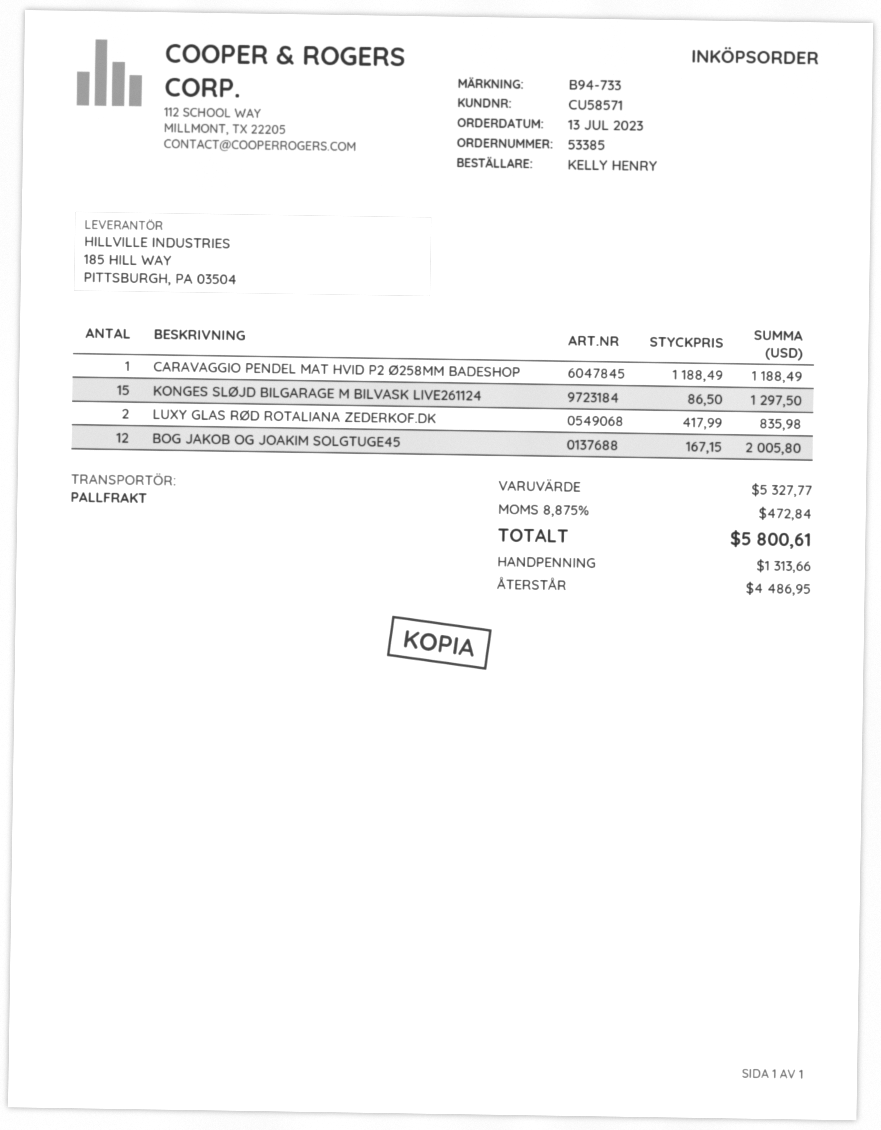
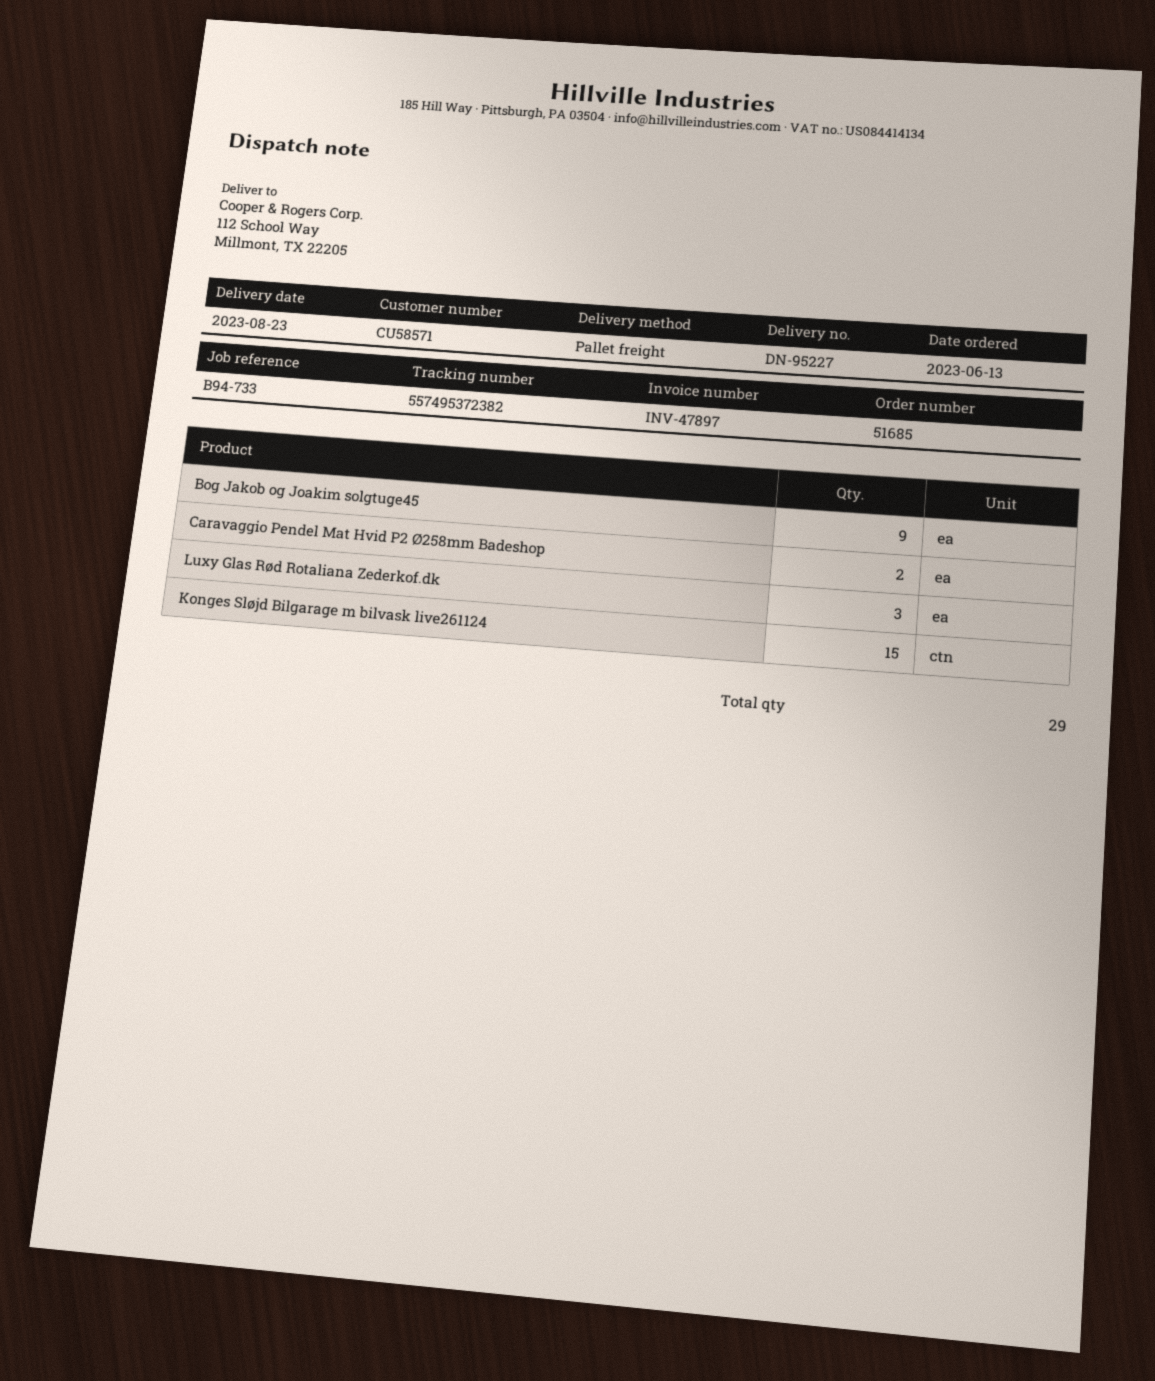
order number: 53385 -> 51685
order date: 2023-07-13 -> 2023-06-13
CARAVAGGIO PENDEL MAT HVID P2 Ø258MM BADESHOP: 1 -> 2
LUXY GLAS RØD ROTALIANA ZEDERKOF.DK: 2 -> 3
BOG JAKOB OG JOAKIM SOLGTUGE45: 12 -> 9

